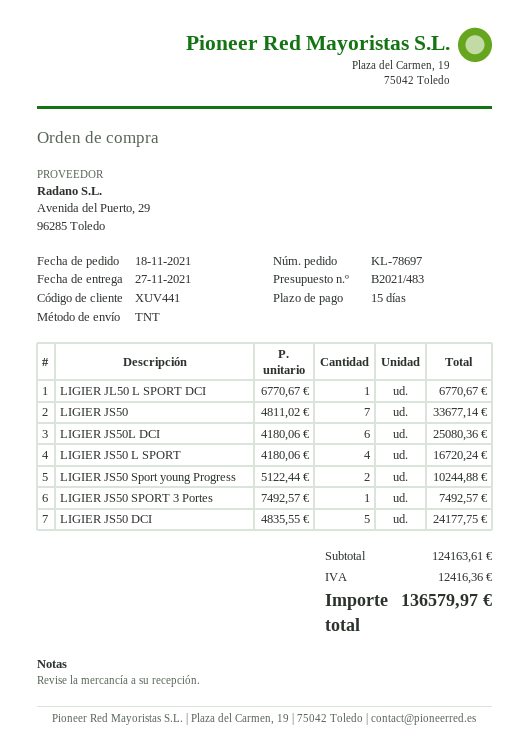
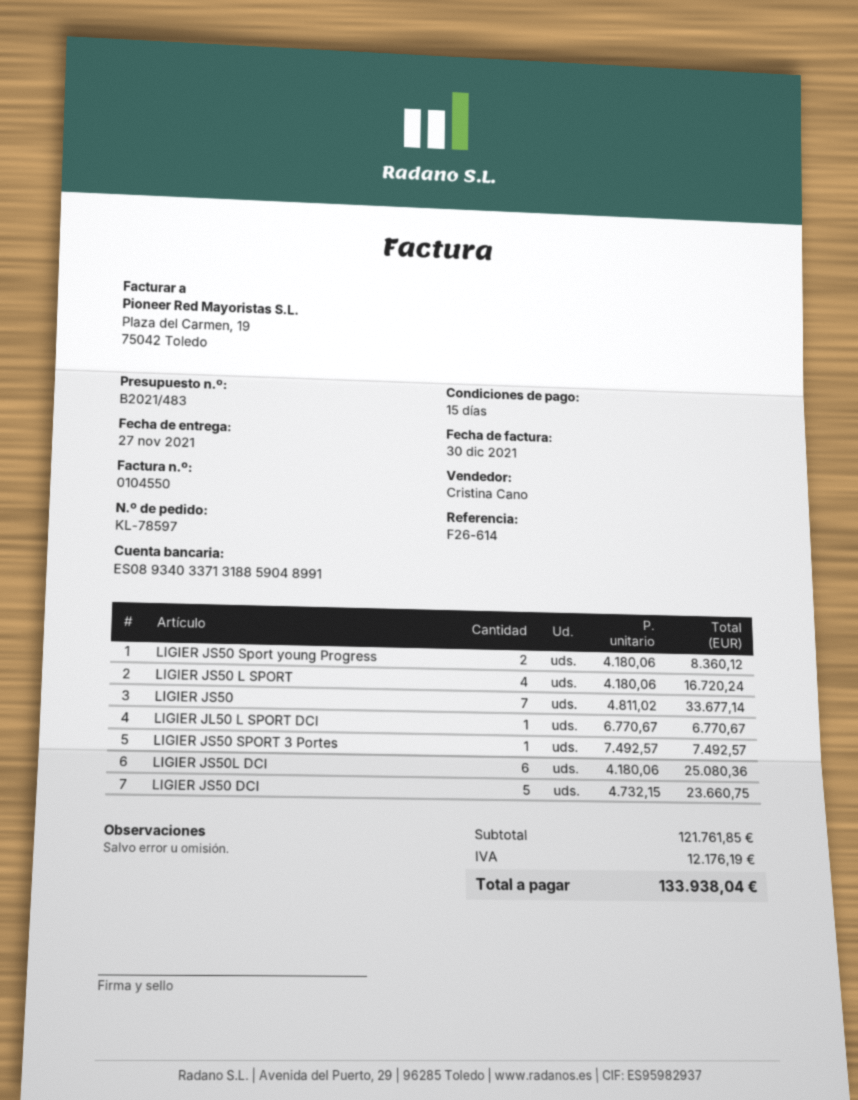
order number: KL-78697 -> KL-78597
LIGIER JS50 Sport young Progress: 2 x 5122.44 = 10244.88 -> 2 x 4180.06 = 8360.12
LIGIER JS50 DCI: 5 x 4835.55 = 24177.75 -> 5 x 4732.15 = 23660.75
subtotal: 124163.61 -> 121761.85
tax: 12416.36 -> 12176.19
total: 136579.97 -> 133938.04

